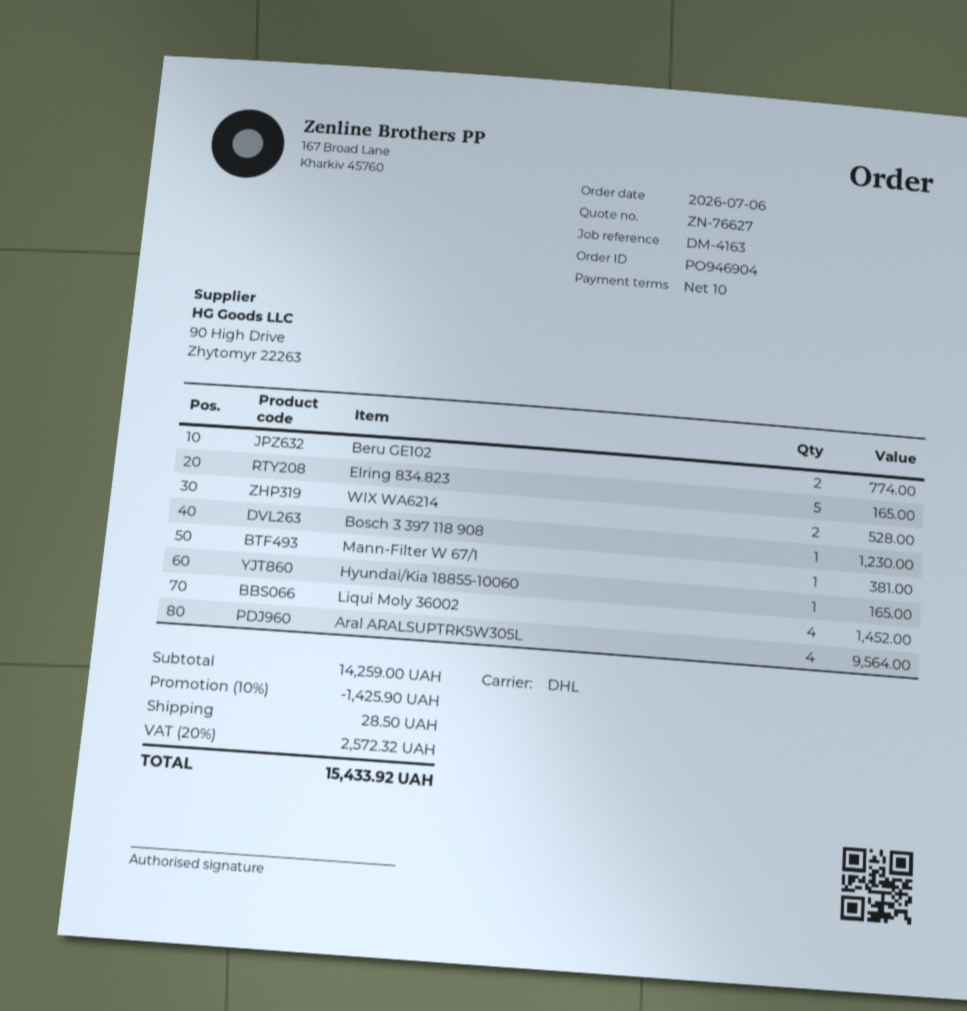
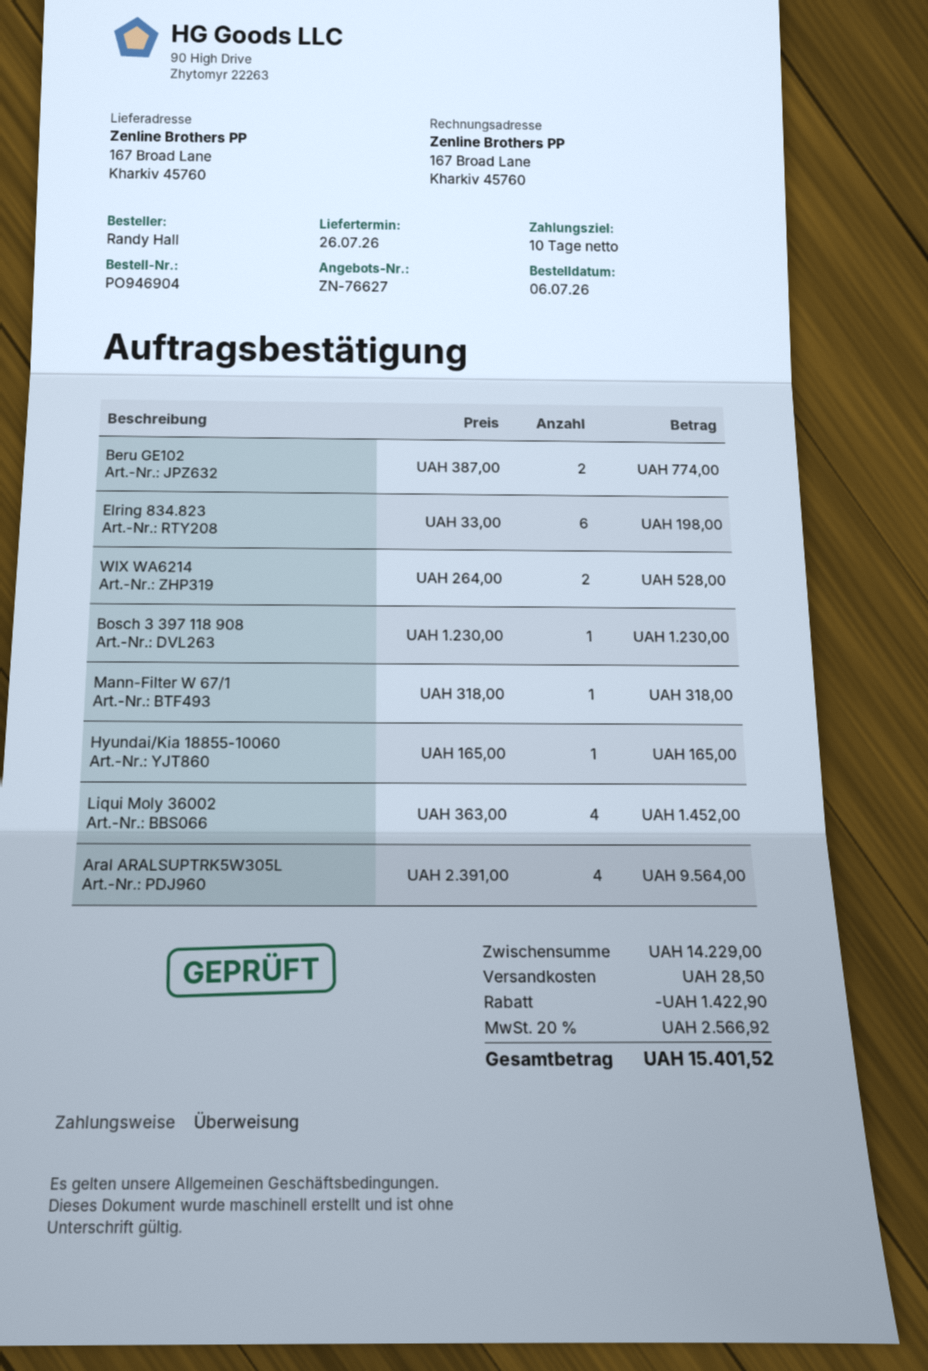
Elring 834.823: 5 for 165.00 -> 6 for 198.00
Mann-Filter W 67/1: 1 for 381.00 -> 1 for 318.00
subtotal: 14259.00 -> 14229.00
discount: 1425.90 -> 1422.90
tax: 20% = 2572.32 -> 20% = 2566.92
total: 15433.92 -> 15401.52

